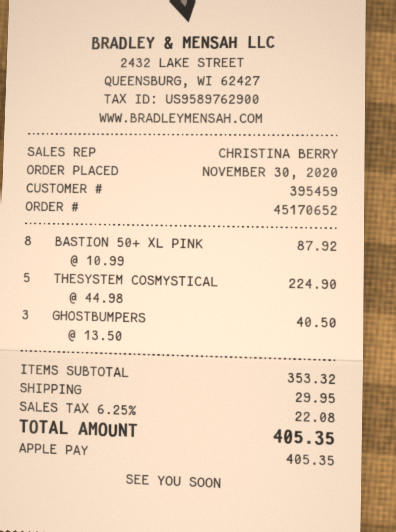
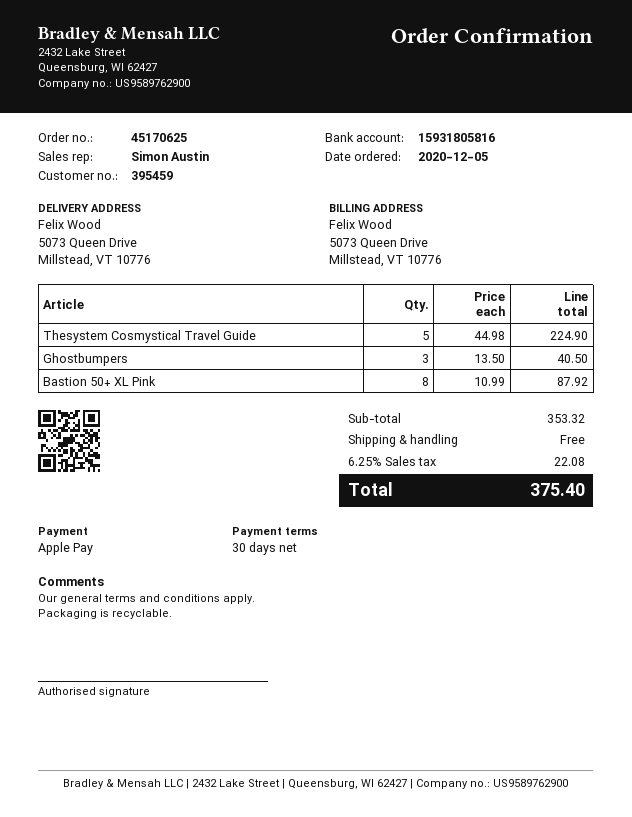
order number: 45170652 -> 45170625
order date: 2020-11-30 -> 2020-12-05
sales rep: CHRISTINA BERRY -> Simon Austin
shipping: 29.95 -> 0.00
total: 405.35 -> 375.40

